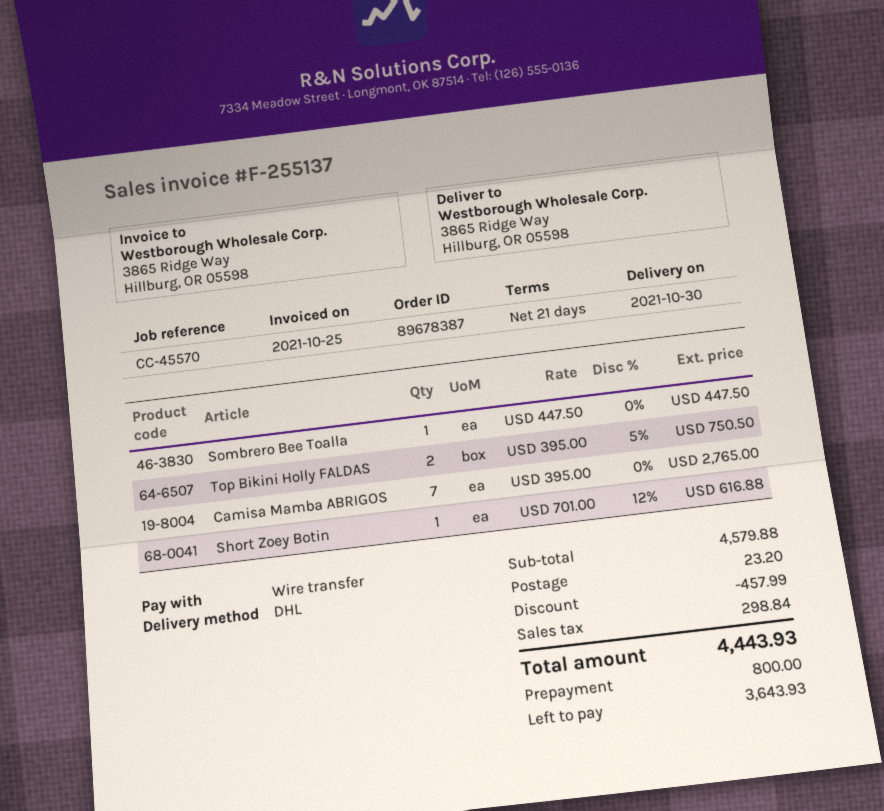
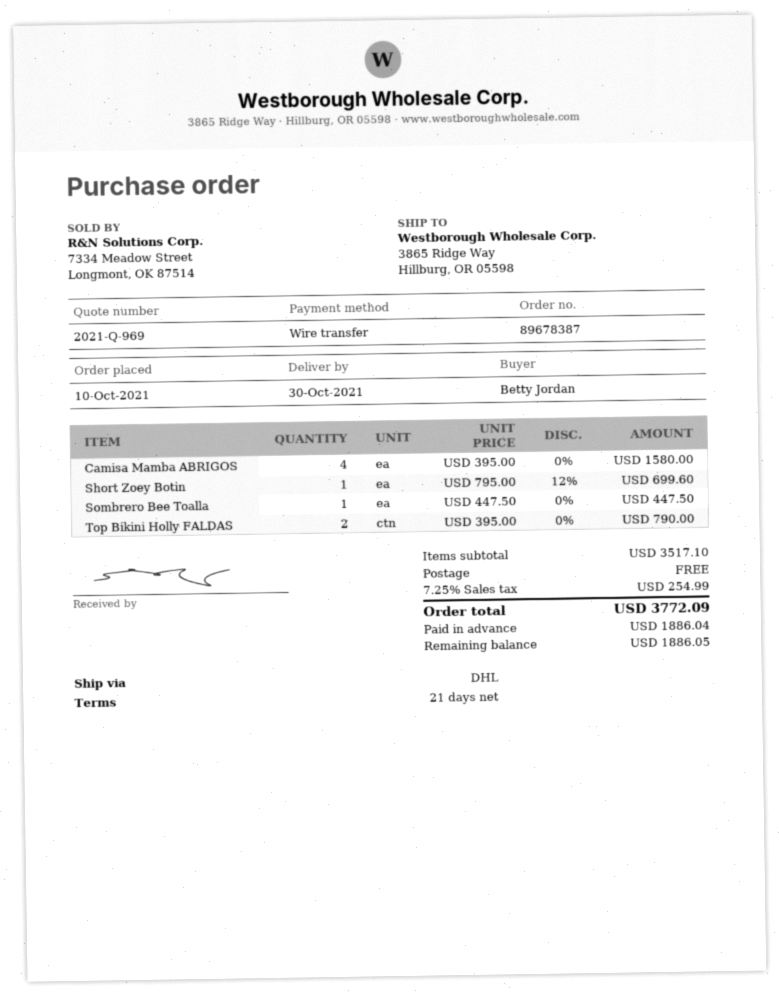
Top Bikini Holly FALDAS: 2 x 395.00 - 5% = 750.50 -> 2 x 395.00 = 790.00
Camisa Mamba ABRIGOS: 7 x 395.00 = 2765.00 -> 4 x 395.00 = 1580.00
Short Zoey Botin: 1 x 701.00 - 12% = 616.88 -> 1 x 795.00 - 12% = 699.60
subtotal: 4579.88 -> 3517.10
discount: 457.99 -> none
shipping: 23.20 -> 0.00
tax: 298.84 -> 254.99
total: 4443.93 -> 3772.09
deposit: 800.00 -> 1886.04
balance: 3643.93 -> 1886.05

